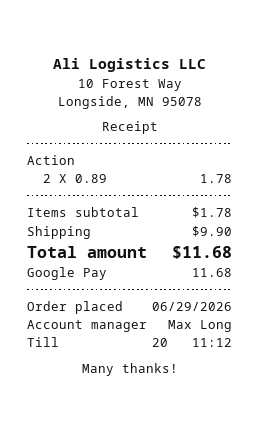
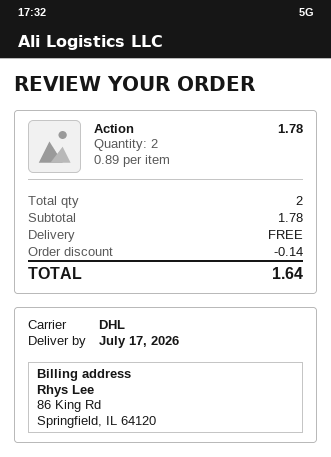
discount: none -> 0.14
shipping: 9.90 -> 0.00
total: 11.68 -> 1.64

